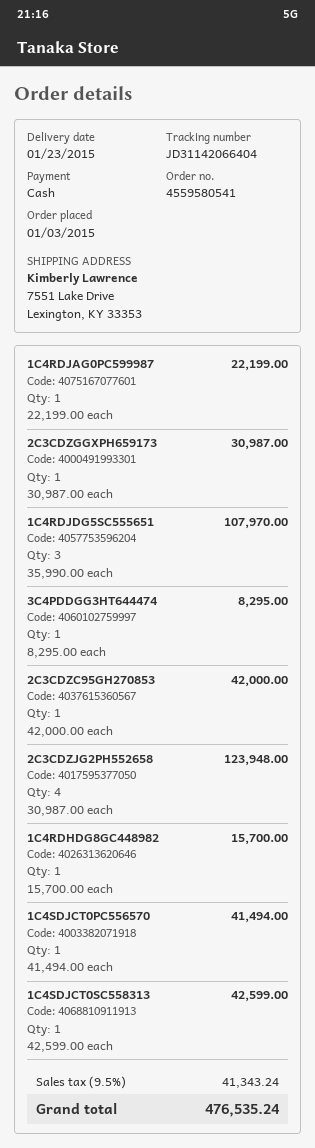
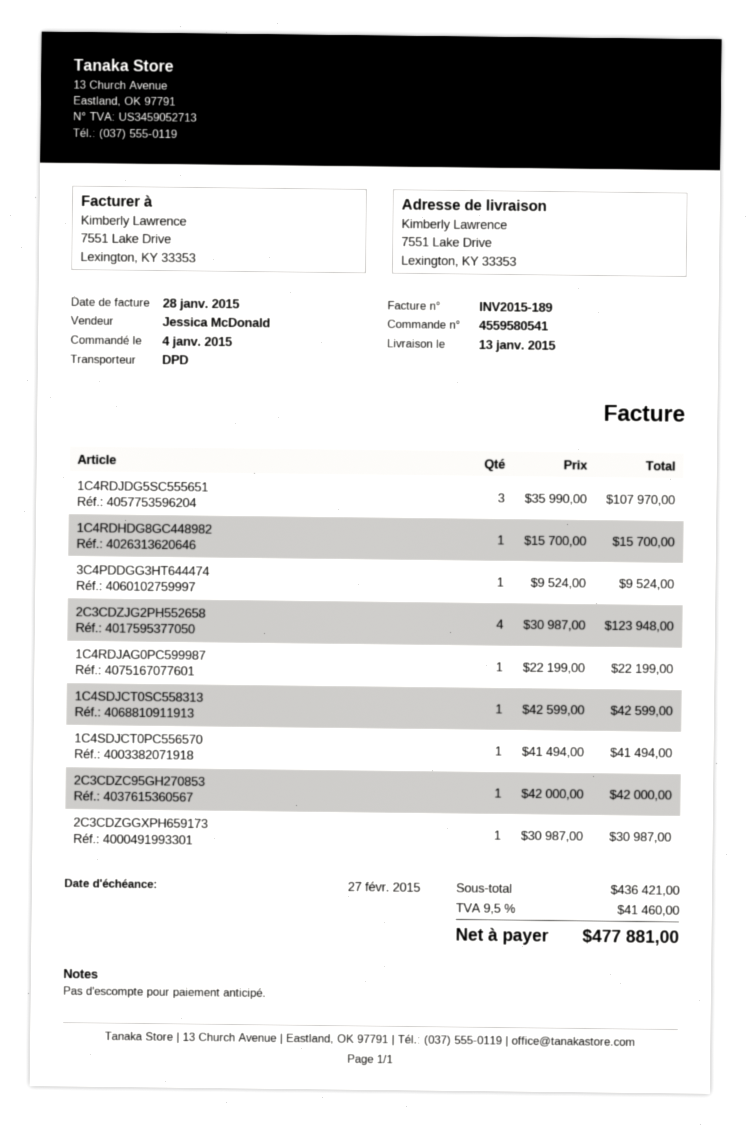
order date: 2015-01-03 -> 2015-01-04
delivery date: 2015-01-23 -> 2015-01-13
3C4PDDGG3HT644474: 1 x 8295.00 = 8295.00 -> 1 x 9524.00 = 9524.00
tax: 9.5% = 41343.24 -> 9.5% = 41460.00
total: 476535.24 -> 477881.00

